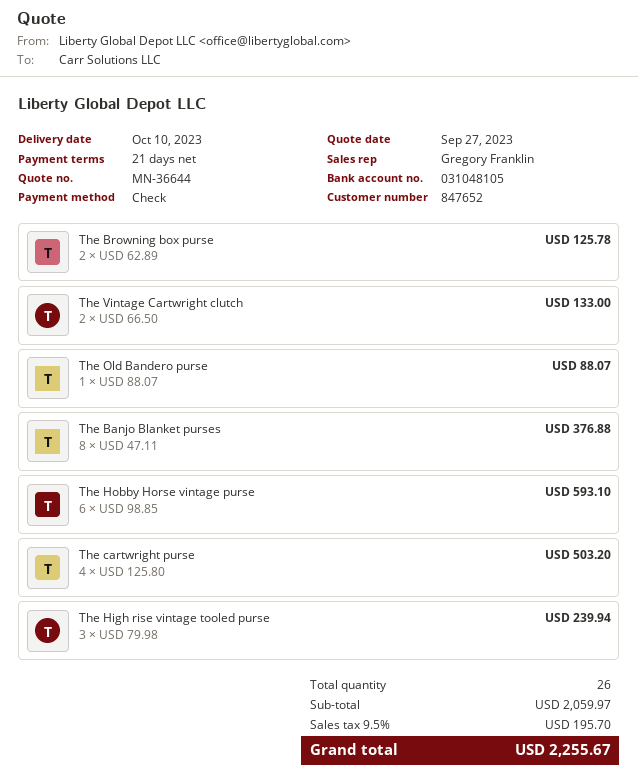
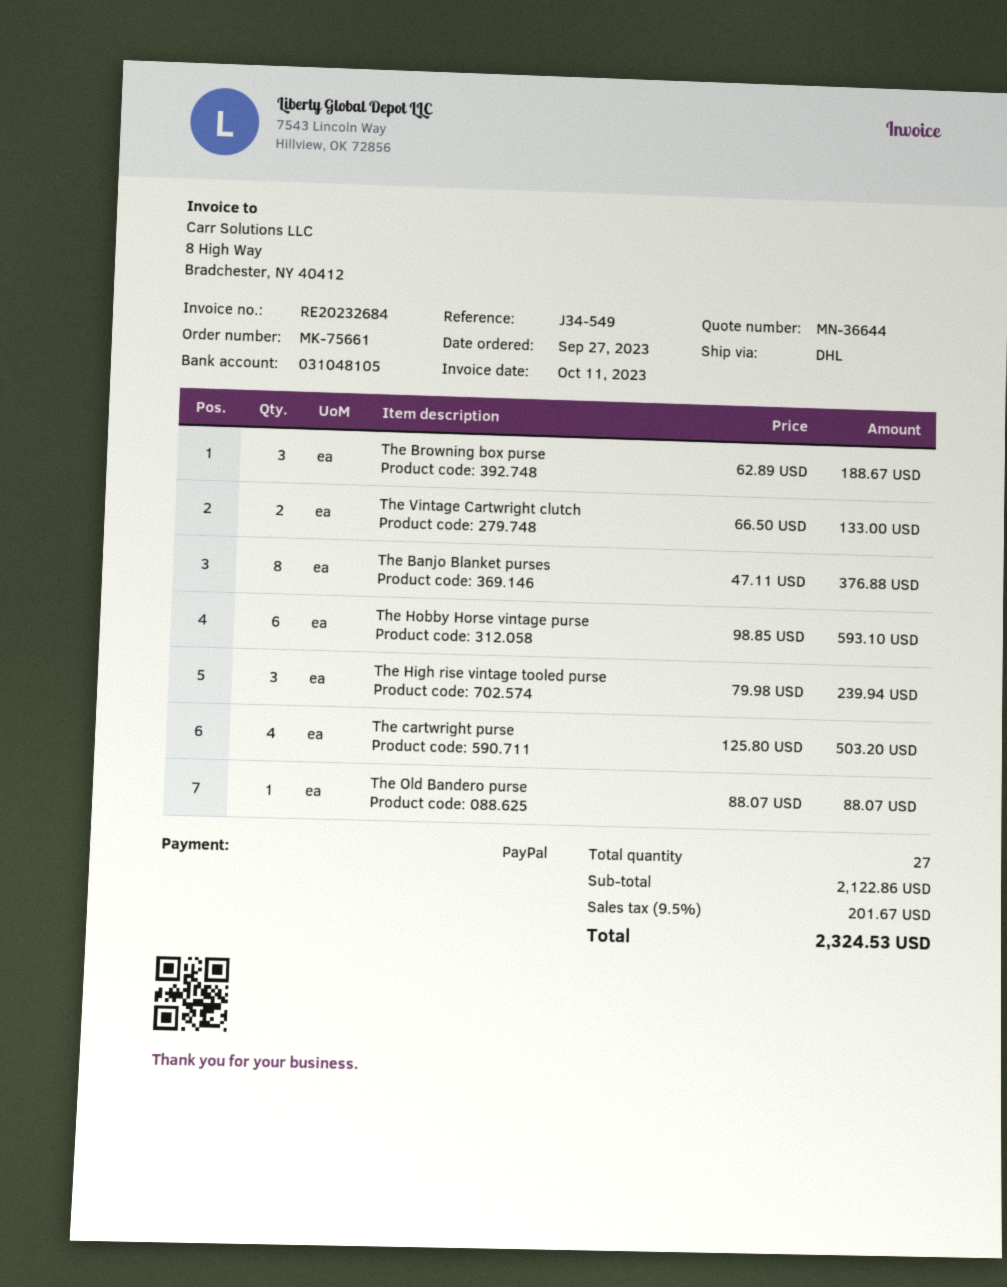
payment method: cheque -> PayPal
The Browning box purse: 2 x 62.89 = 125.78 -> 3 x 62.89 = 188.67
total quantity: 26 -> 27
subtotal: 2059.97 -> 2122.86
tax: 9.5% = 195.70 -> 9.5% = 201.67
total: 2255.67 -> 2324.53

